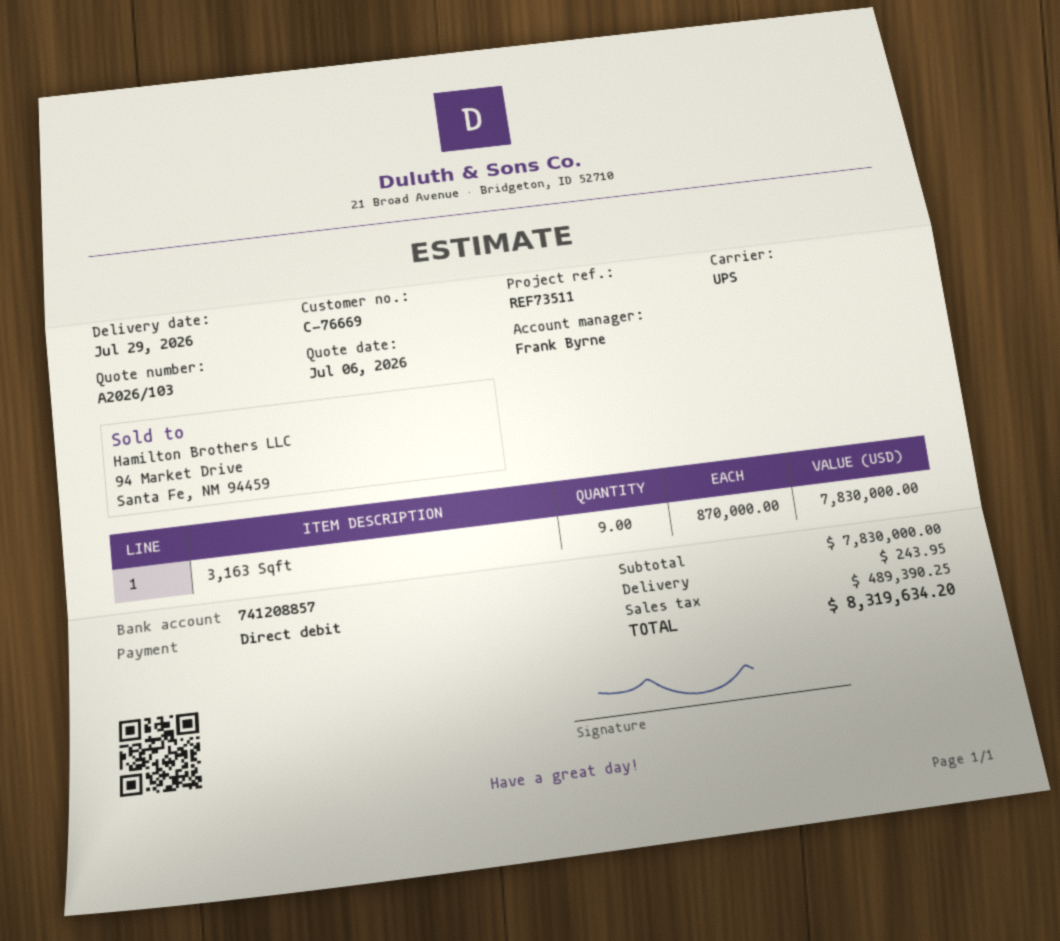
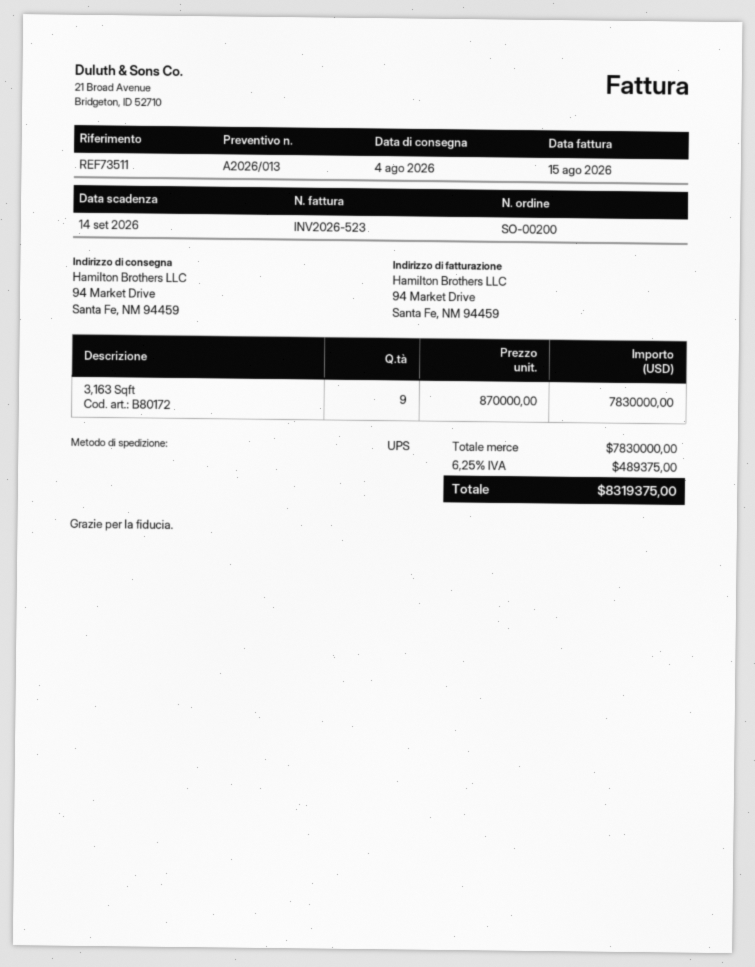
quote number: A2026/103 -> A2026/013
delivery date: 2026-07-29 -> 2026-08-04
shipping: 243.95 -> none
tax: 489390.25 -> 489375.00
total: 8319634.20 -> 8319375.00

